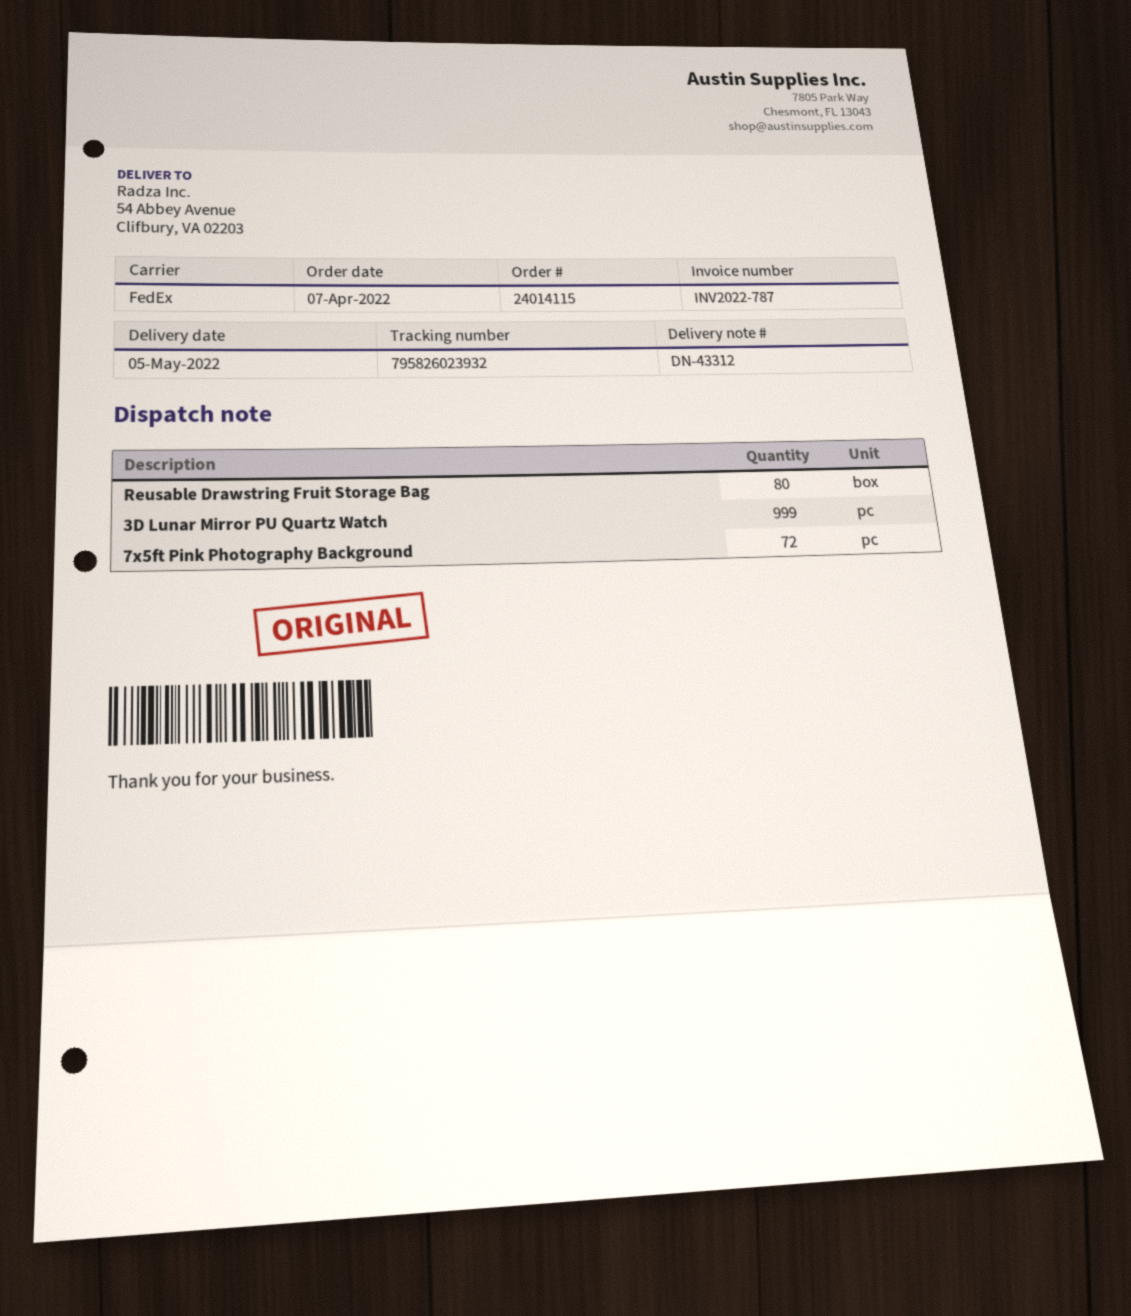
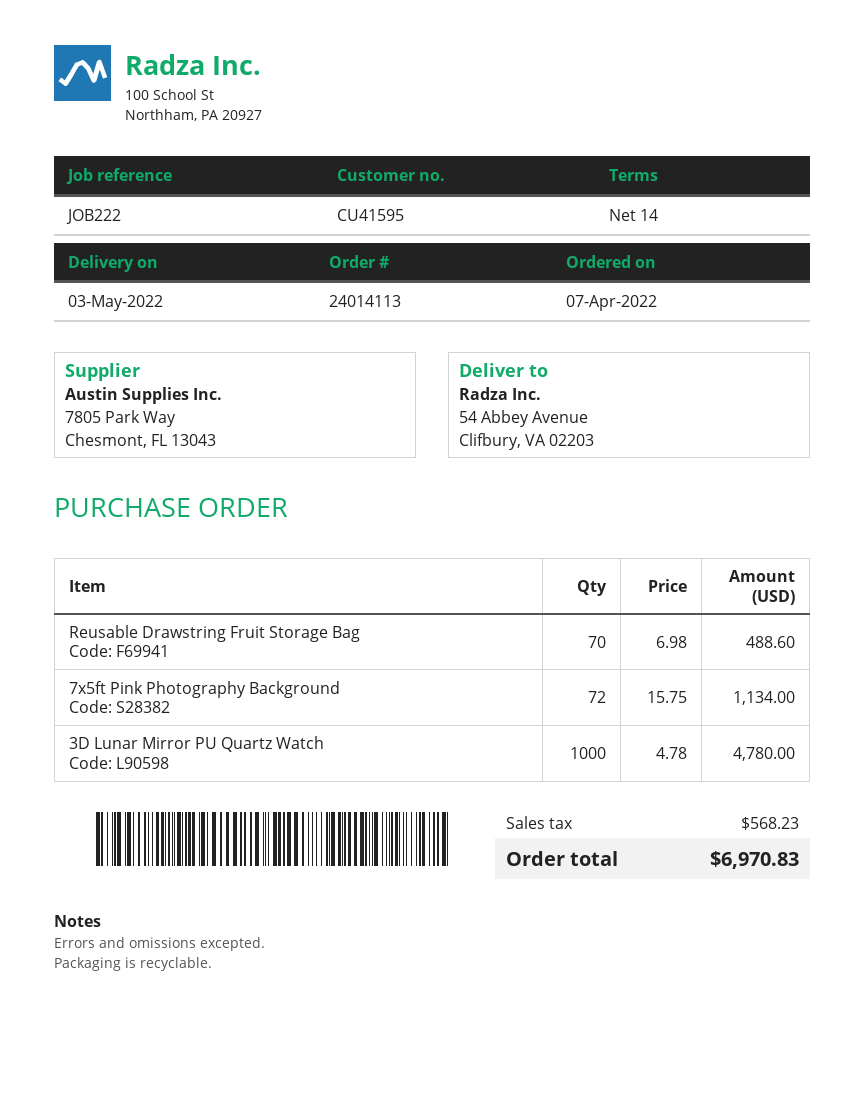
order number: 24014115 -> 24014113
delivery date: 2022-05-05 -> 2022-05-03
Reusable Drawstring Fruit Storage Bag: 80 -> 70
3D Lunar Mirror PU Quartz Watch: 999 -> 1000

